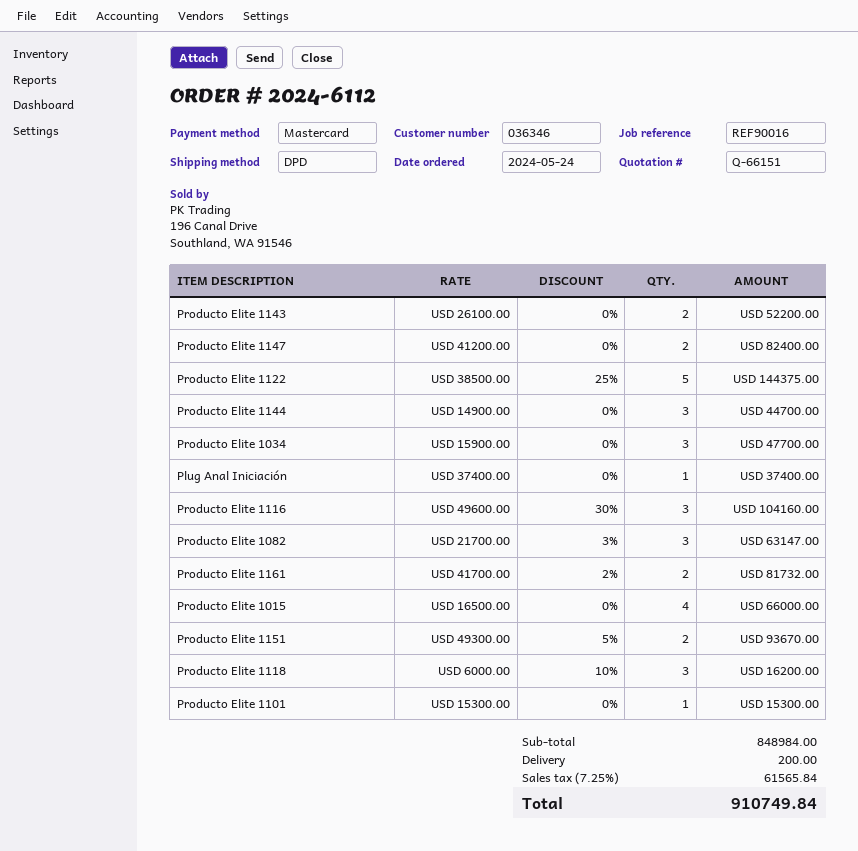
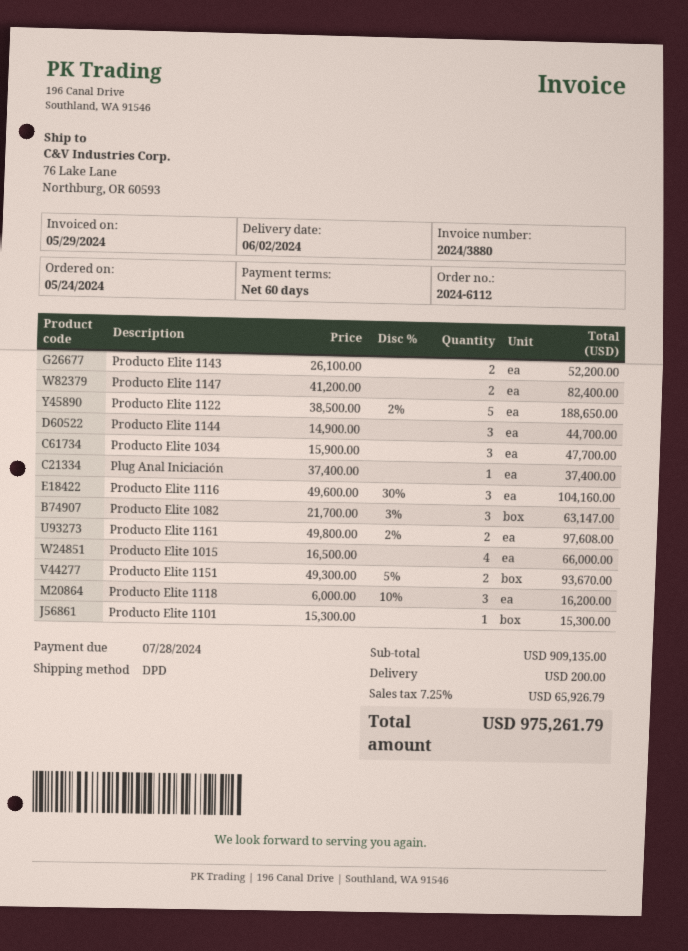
Producto Elite 1122: 5 x 38500.00 - 25% = 144375.00 -> 5 x 38500.00 - 2% = 188650.00
Producto Elite 1161: 2 x 41700.00 - 2% = 81732.00 -> 2 x 49800.00 - 2% = 97608.00
subtotal: 848984.00 -> 909135.00
tax: 7.25% = 61565.84 -> 7.25% = 65926.79
total: 910749.84 -> 975261.79

